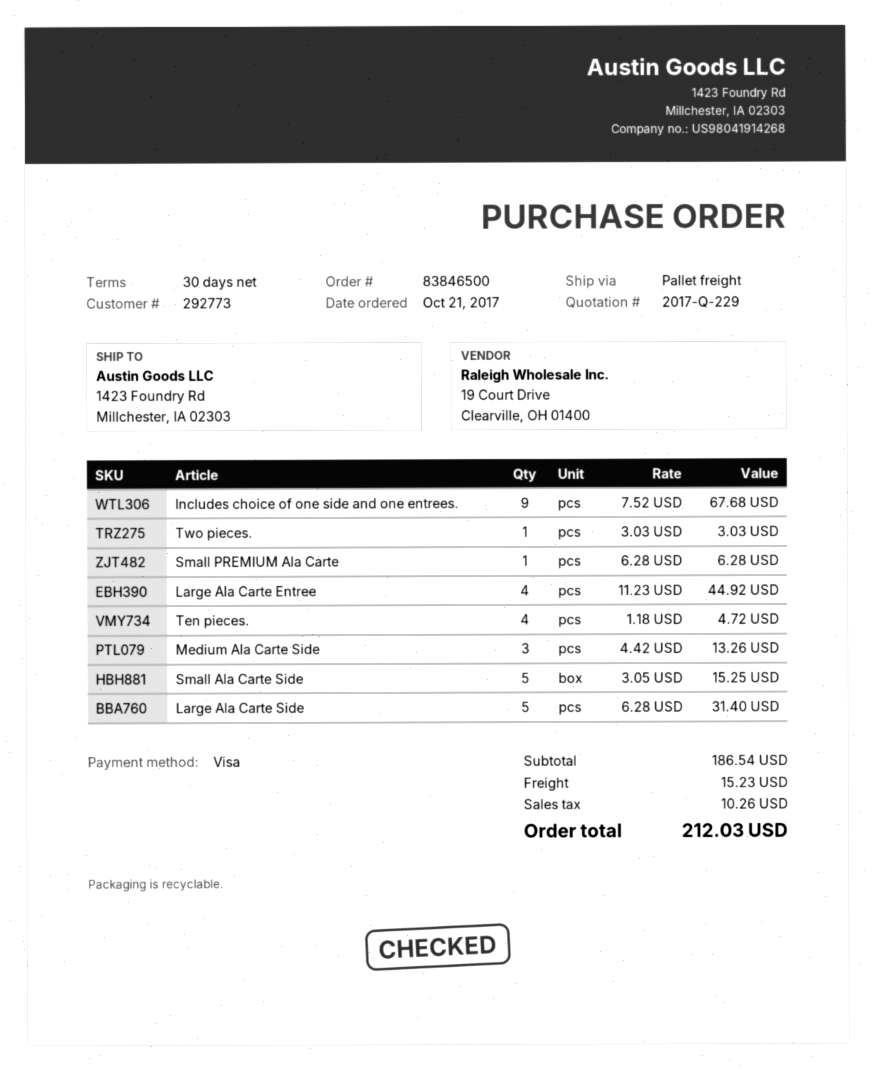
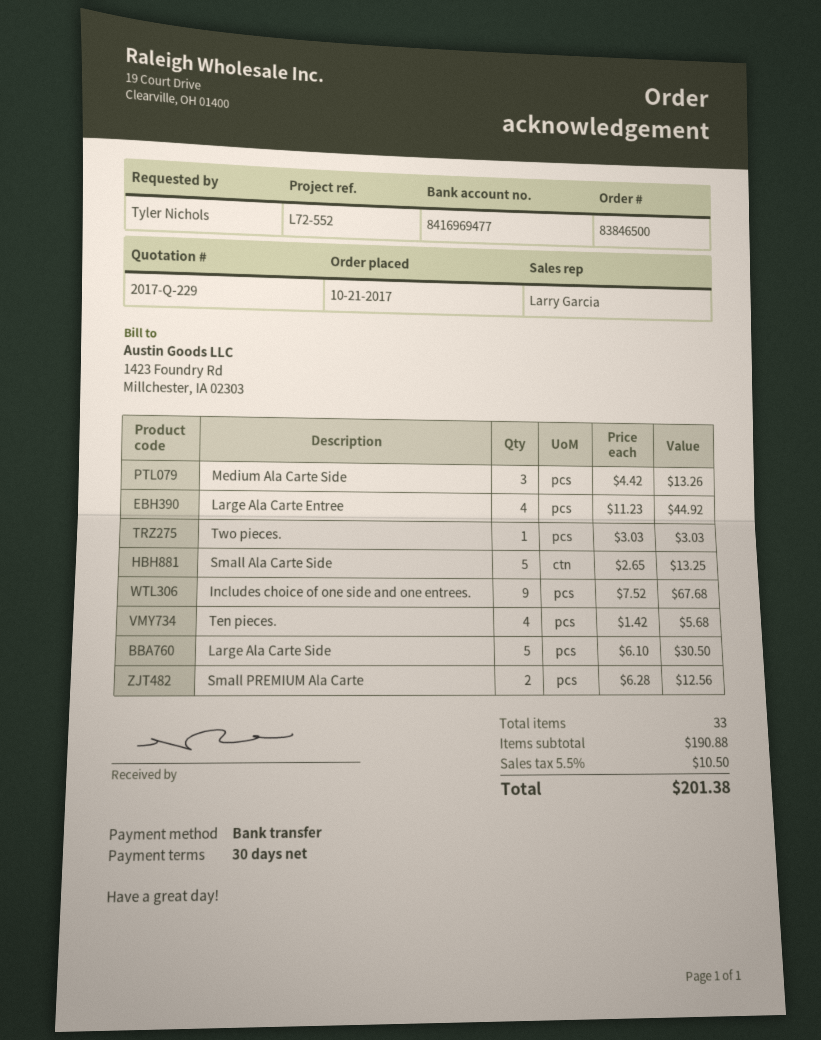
payment method: Visa -> bank transfer
Small PREMIUM Ala Carte: 1 x 6.28 = 6.28 -> 2 x 6.28 = 12.56
Ten pieces.: 4 x 1.18 = 4.72 -> 4 x 1.42 = 5.68
Small Ala Carte Side: 5 x 3.05 = 15.25 -> 5 x 2.65 = 13.25
Large Ala Carte Side: 5 x 6.28 = 31.40 -> 5 x 6.10 = 30.50
subtotal: 186.54 -> 190.88
shipping: 15.23 -> none
tax: 10.26 -> 10.50
total: 212.03 -> 201.38

